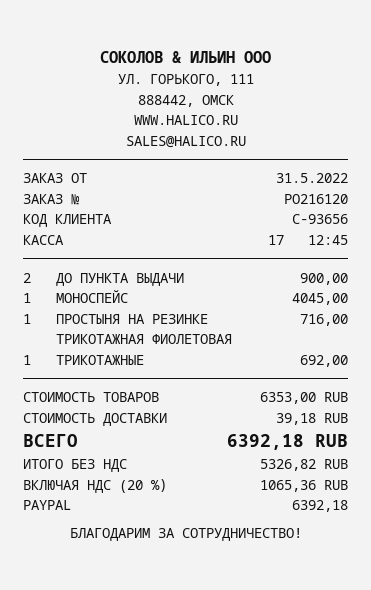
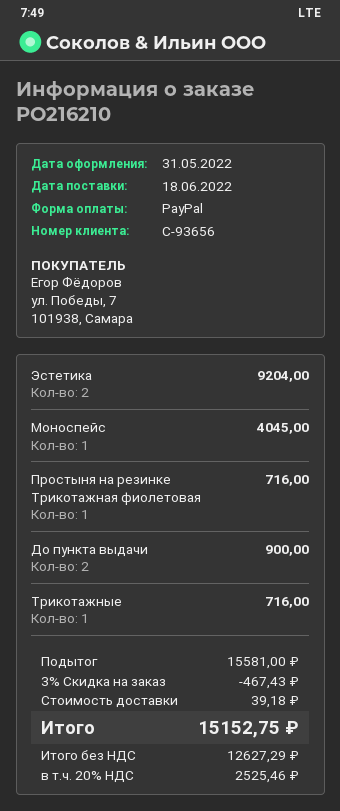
order number: PO216120 -> PO216210
ТРИКОТАЖНЫЕ: 1 for 692.00 -> 1 for 716.00
Эстетика: none -> 2 for 9204.00
subtotal: 6353.00 -> 15581.00
discount: none -> 3% = 467.43
net: 5326.82 -> 12627.29
tax: 20% = 1065.36 -> 20% = 2525.46
total: 6392.18 -> 15152.75

